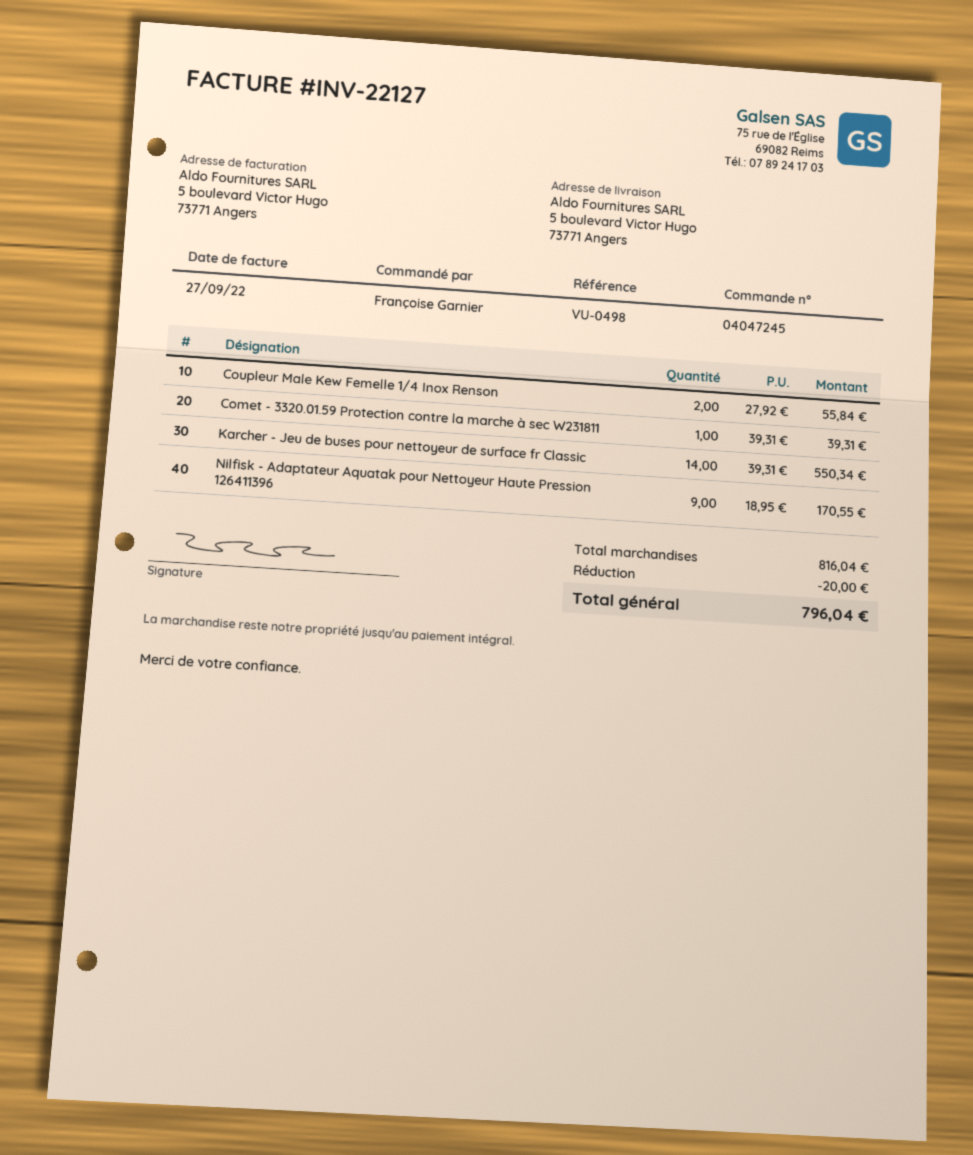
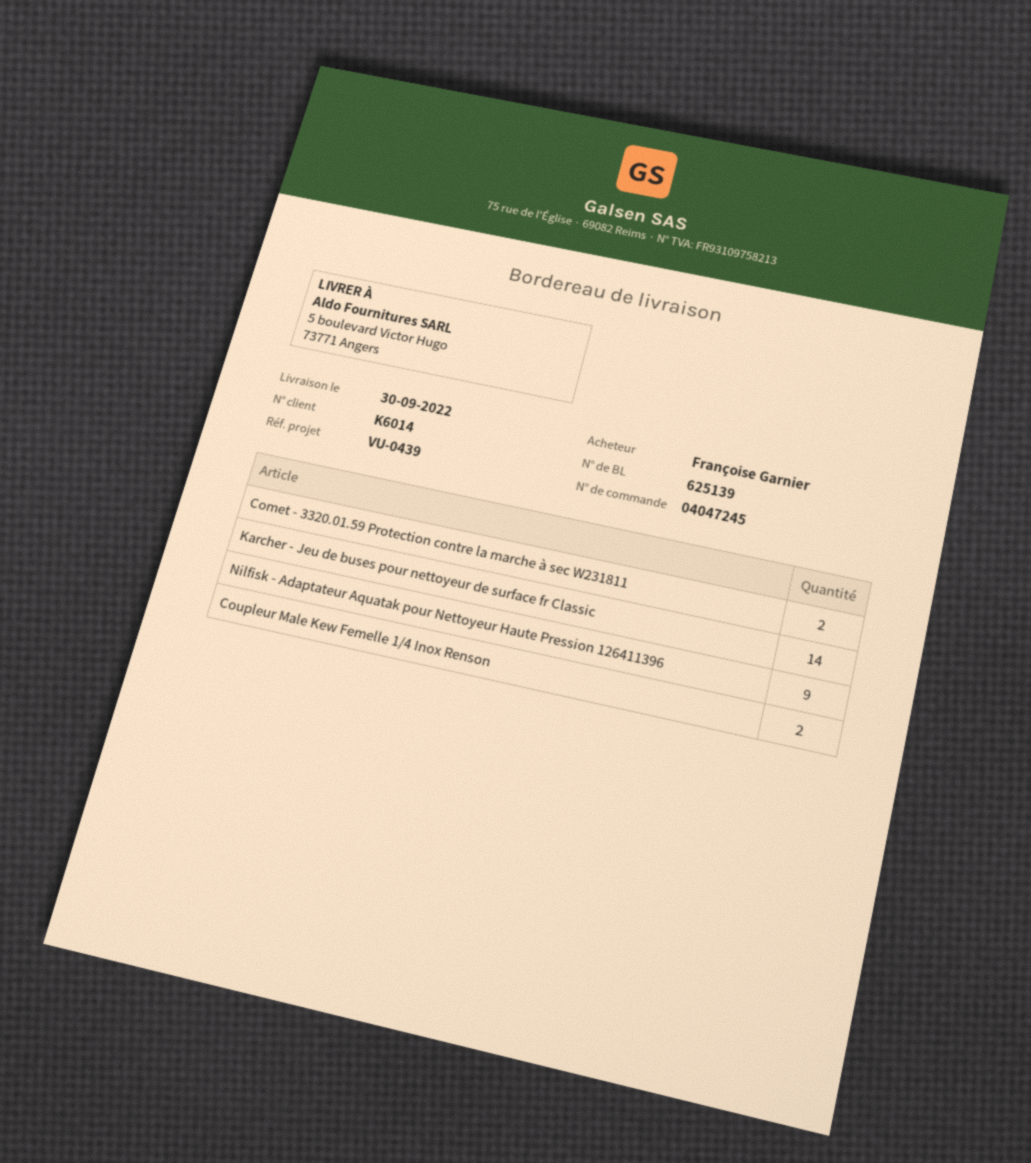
reference: VU-0498 -> VU-0439
Comet - 3320.01.59 Protection contre la marche à sec W231811: 1 -> 2

